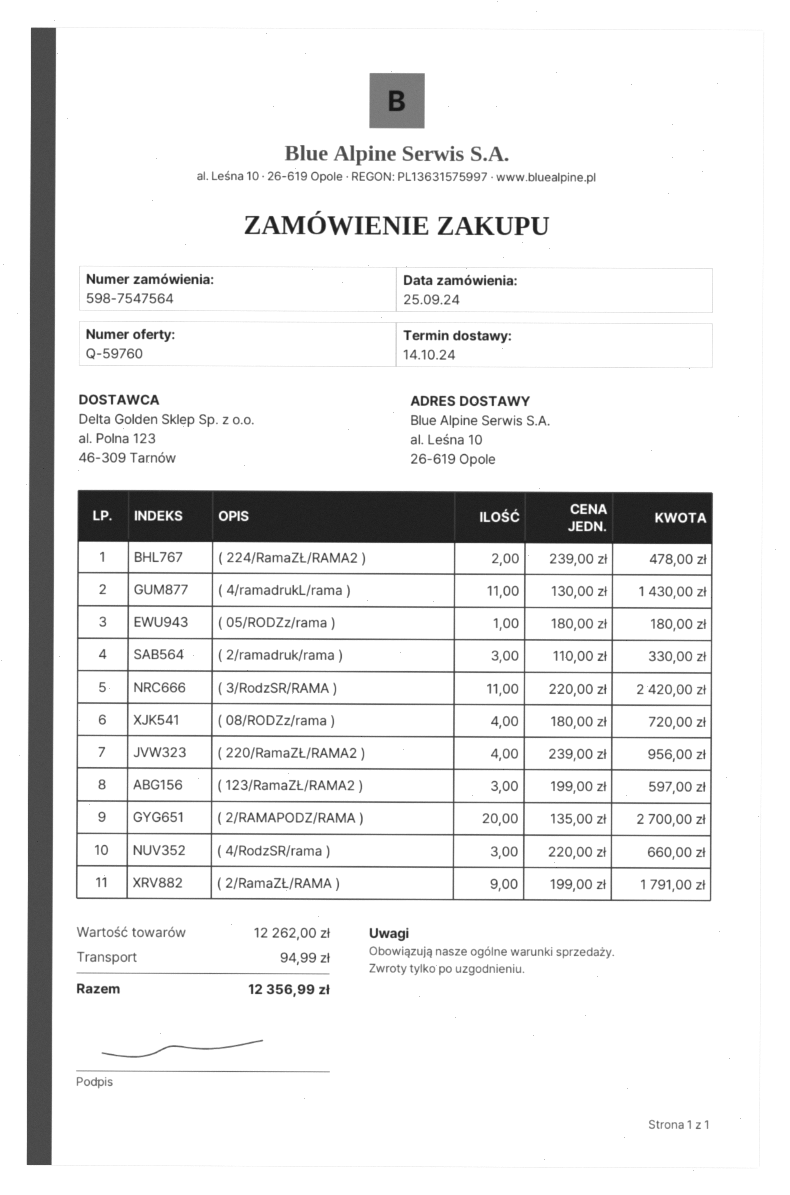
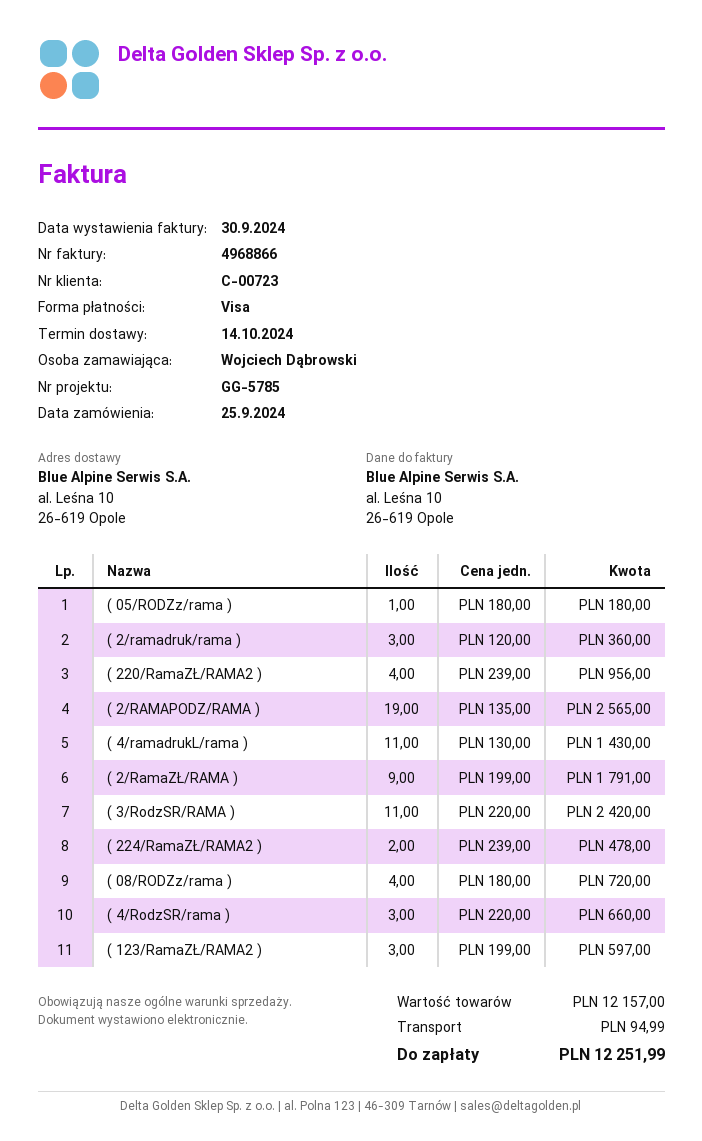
( 2/ramadruk/rama ): 3 x 110.00 = 330.00 -> 3 x 120.00 = 360.00
( 2/RAMAPODZ/RAMA ): 20 x 135.00 = 2700.00 -> 19 x 135.00 = 2565.00
subtotal: 12262.00 -> 12157.00
total: 12356.99 -> 12251.99

